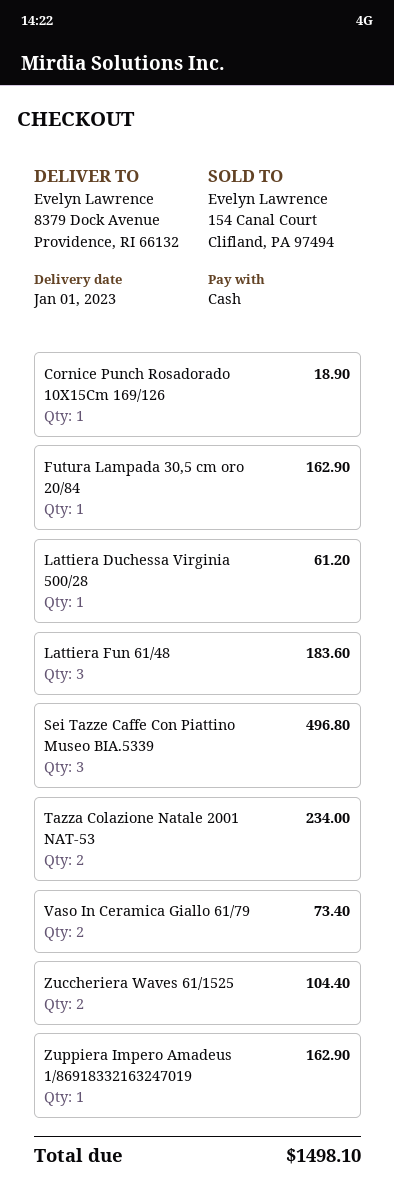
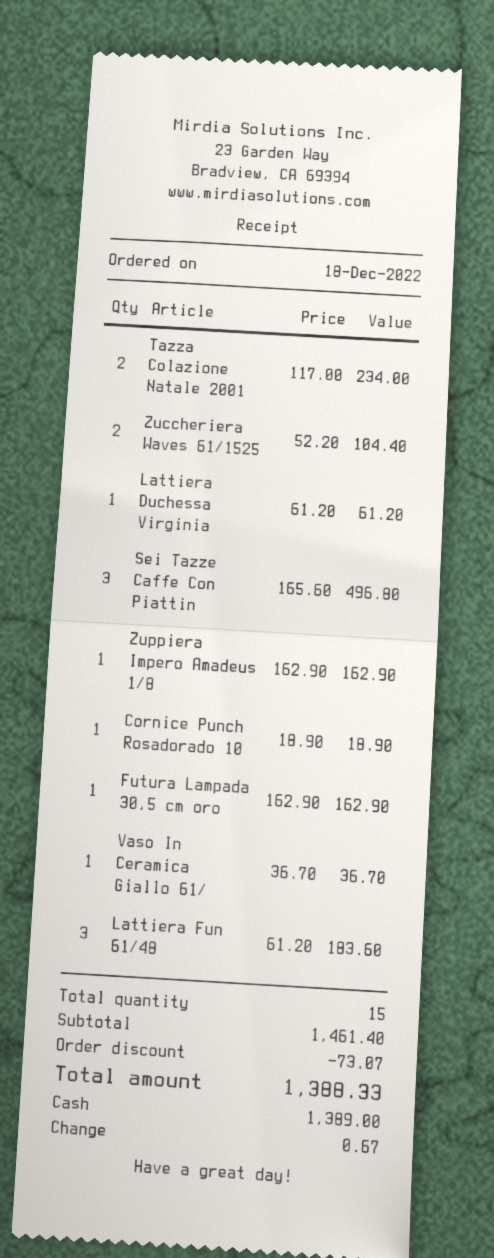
Vaso In Ceramica Giallo 61/79: 2 for 73.40 -> 1 for 36.70
discount: none -> 73.07
total: 1498.10 -> 1388.33

